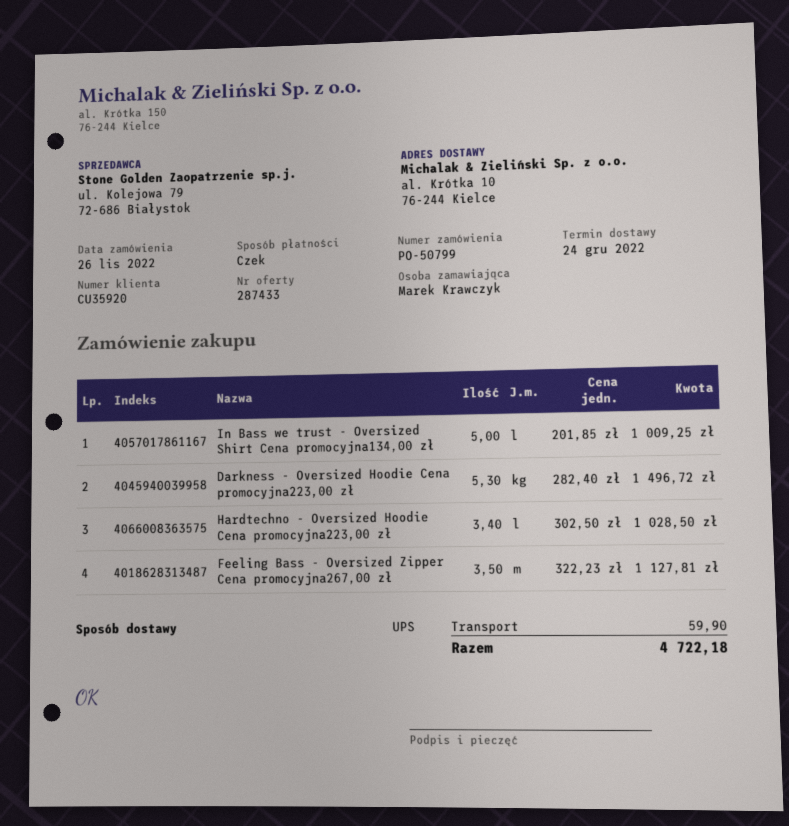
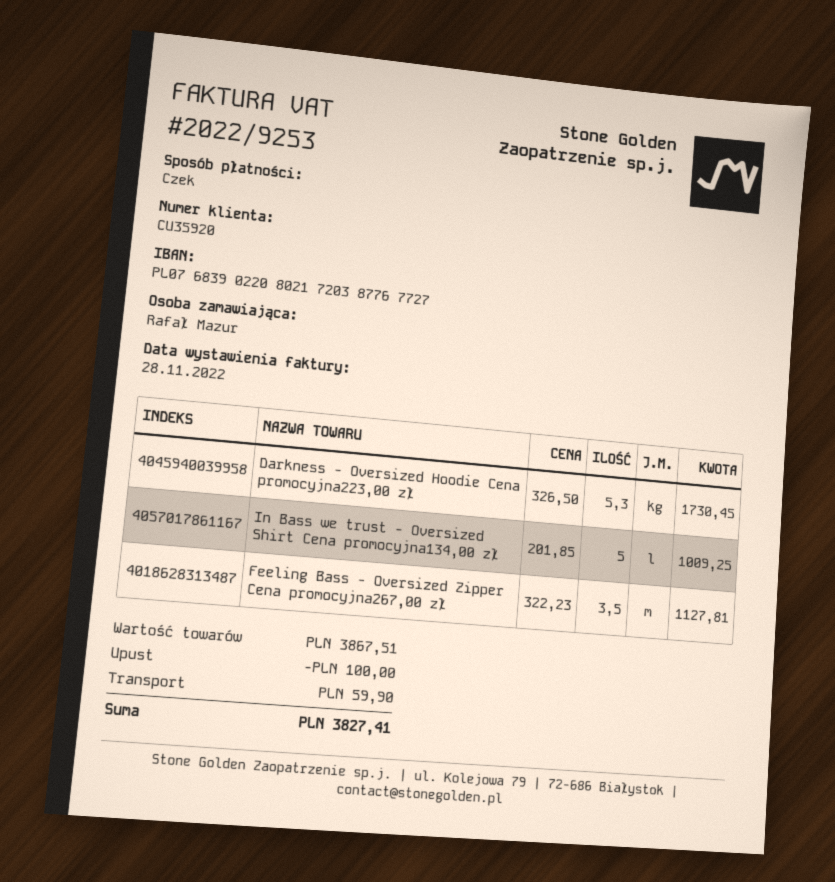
ordered by: Marek Krawczyk -> Rafał Mazur
Darkness - Oversized Hoodie Cena promocyjna223,00 zł: 5.3 x 282.40 = 1496.72 -> 5.3 x 326.50 = 1730.45
Hardtechno - Oversized Hoodie Cena promocyjna223,00 zł: 3.4 x 302.50 = 1028.50 -> none
discount: none -> 100.00
total: 4722.18 -> 3827.41

